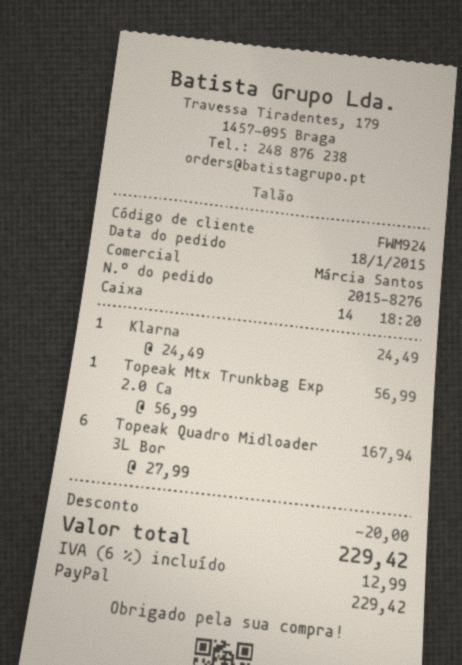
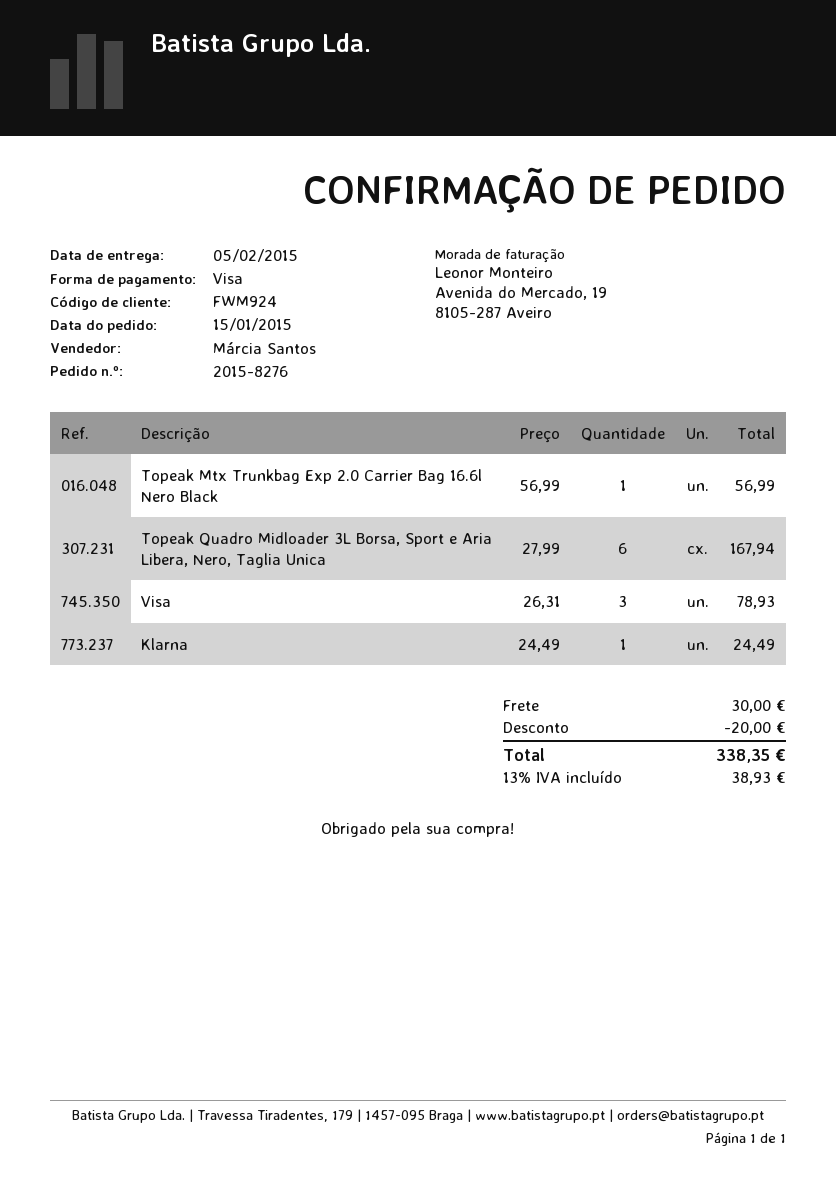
order date: 2015-01-18 -> 2015-01-15
payment method: PayPal -> Visa
Visa: none -> 3 x 26.31 = 78.93
shipping: none -> 30.00
tax: 6% = 12.99 -> 13% = 38.93
total: 229.42 -> 338.35

